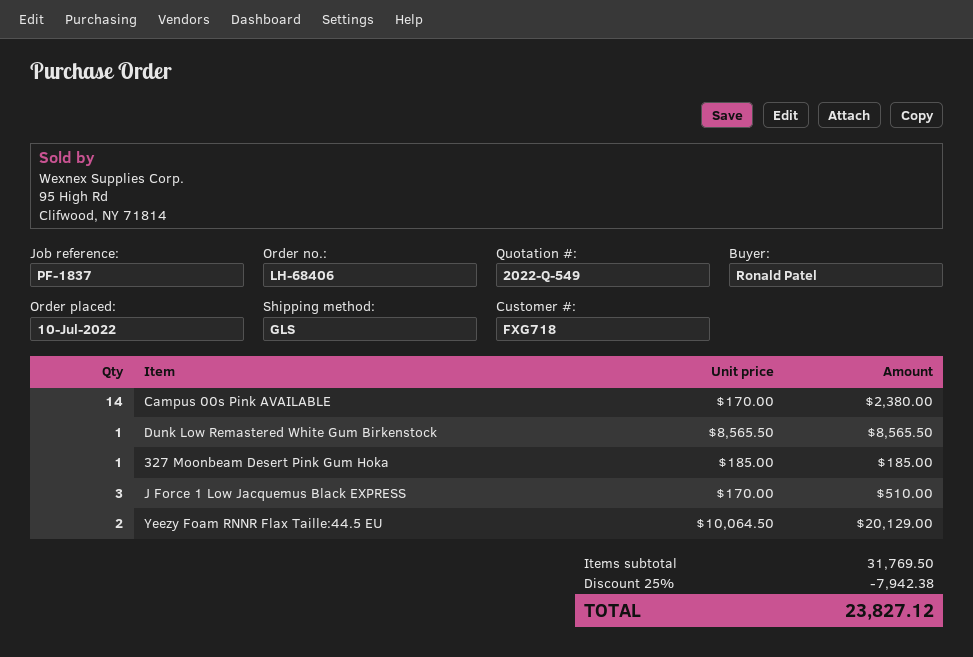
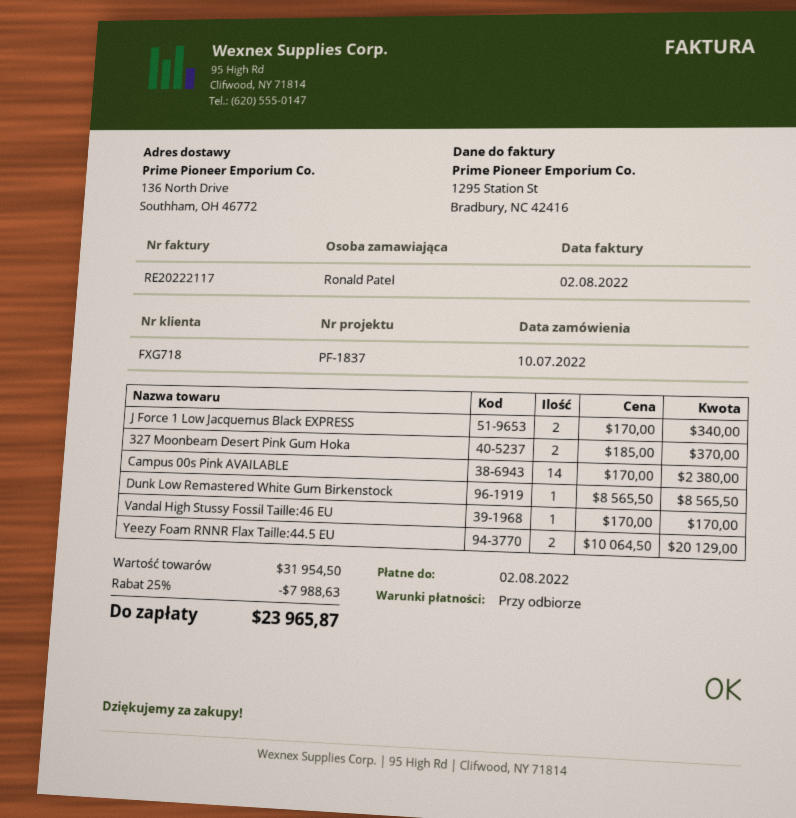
327 Moonbeam Desert Pink Gum Hoka: 1 x 185.00 = 185.00 -> 2 x 185.00 = 370.00
J Force 1 Low Jacquemus Black EXPRESS: 3 x 170.00 = 510.00 -> 2 x 170.00 = 340.00
Vandal High Stussy Fossil Taille:46 EU: none -> 1 x 170.00 = 170.00
subtotal: 31769.50 -> 31954.50
discount: 25% = 7942.38 -> 25% = 7988.63
total: 23827.12 -> 23965.87

